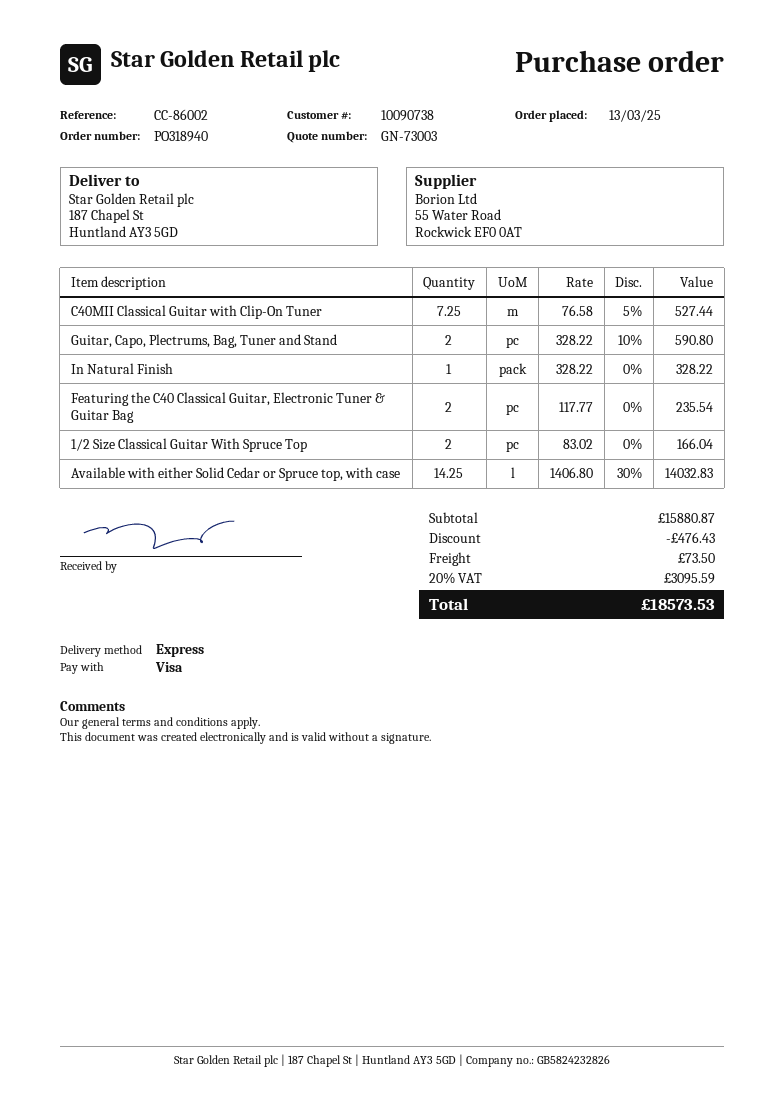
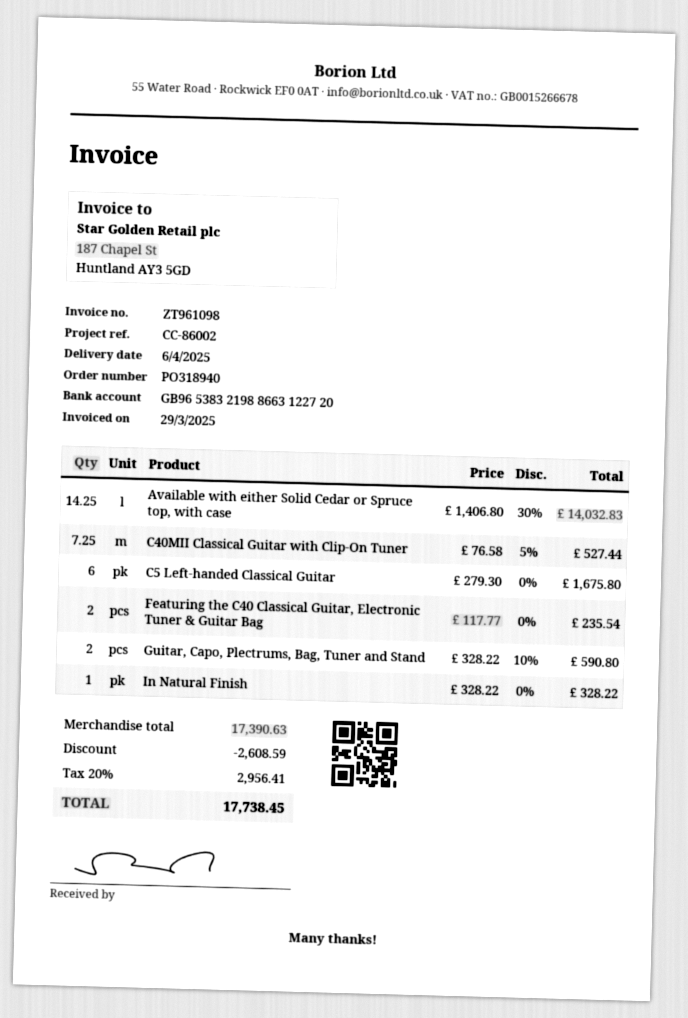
1/2 Size Classical Guitar With Spruce Top: 2 x 83.02 = 166.04 -> none
C5 Left-handed Classical Guitar: none -> 6 x 279.30 = 1675.80
subtotal: 15880.87 -> 17390.63
discount: 476.43 -> 2608.59
shipping: 73.50 -> none
tax: 20% = 3095.59 -> 20% = 2956.41
total: 18573.53 -> 17738.45

